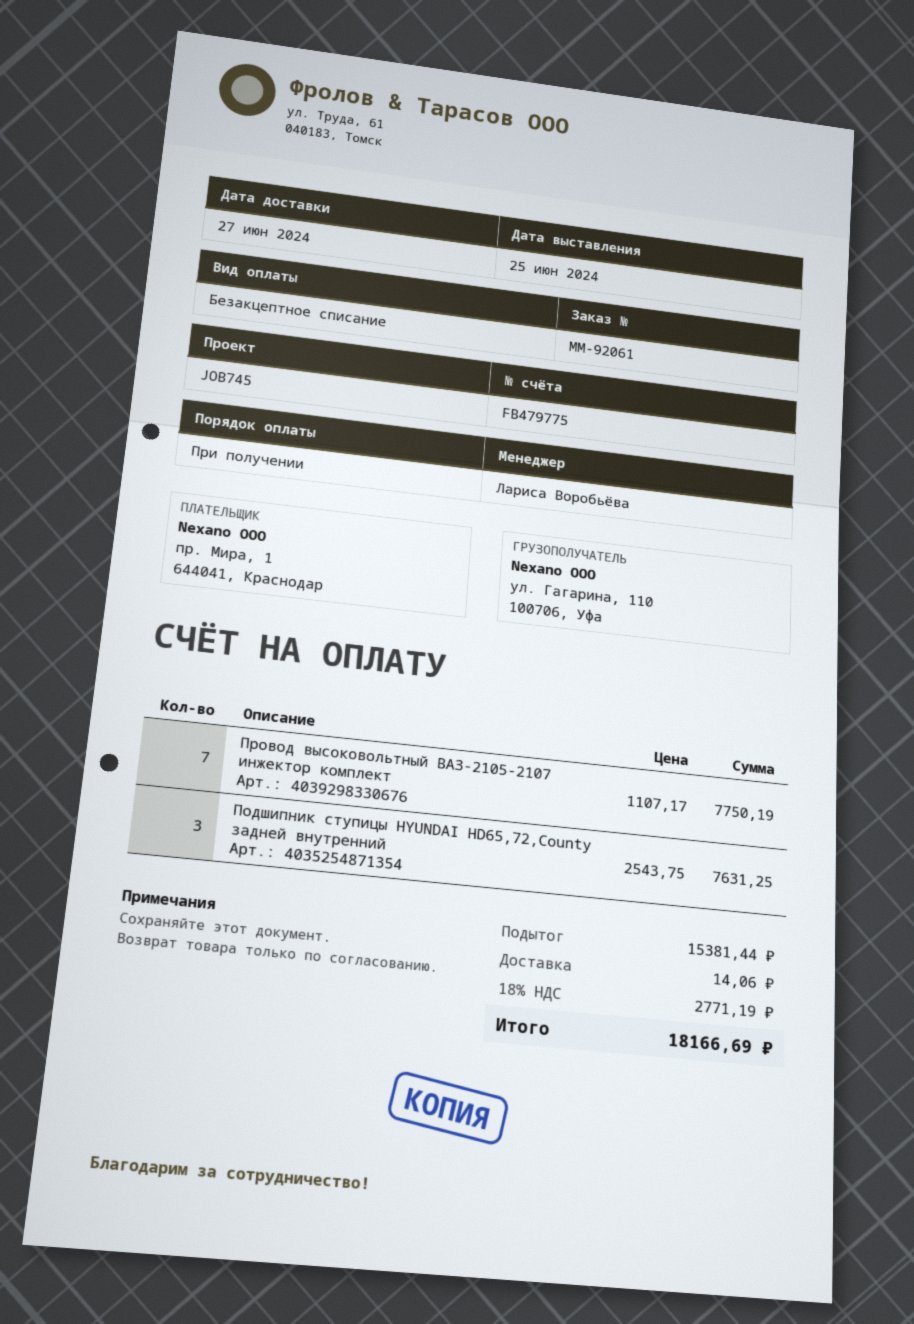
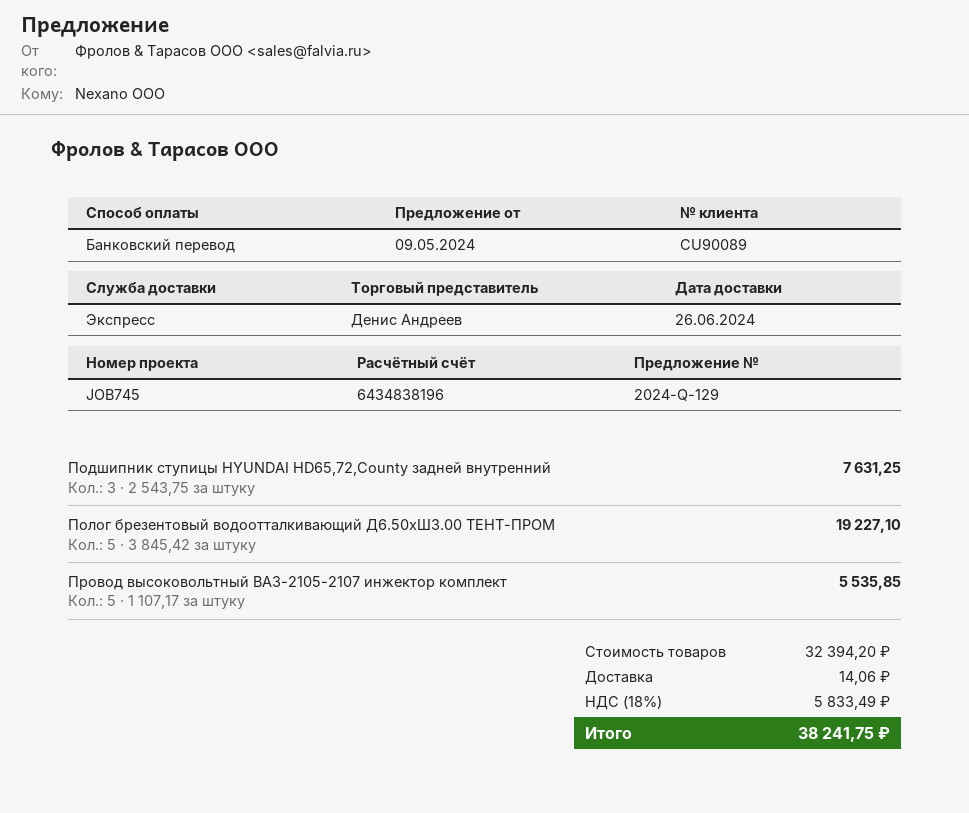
delivery date: 2024-06-27 -> 2024-06-26
sales rep: Лариса Воробьёва -> Денис Андреев
payment method: direct debit -> bank transfer
Провод высоковольтный ВАЗ-2105-2107 инжектор комплект: 7 x 1107.17 = 7750.19 -> 5 x 1107.17 = 5535.85
Полог брезентовый водоотталкивающий Д6.50хШ3.00 ТЕНТ-ПРОМ: none -> 5 x 3845.42 = 19227.10
subtotal: 15381.44 -> 32394.20
tax: 18% = 2771.19 -> 18% = 5833.49
total: 18166.69 -> 38241.75

